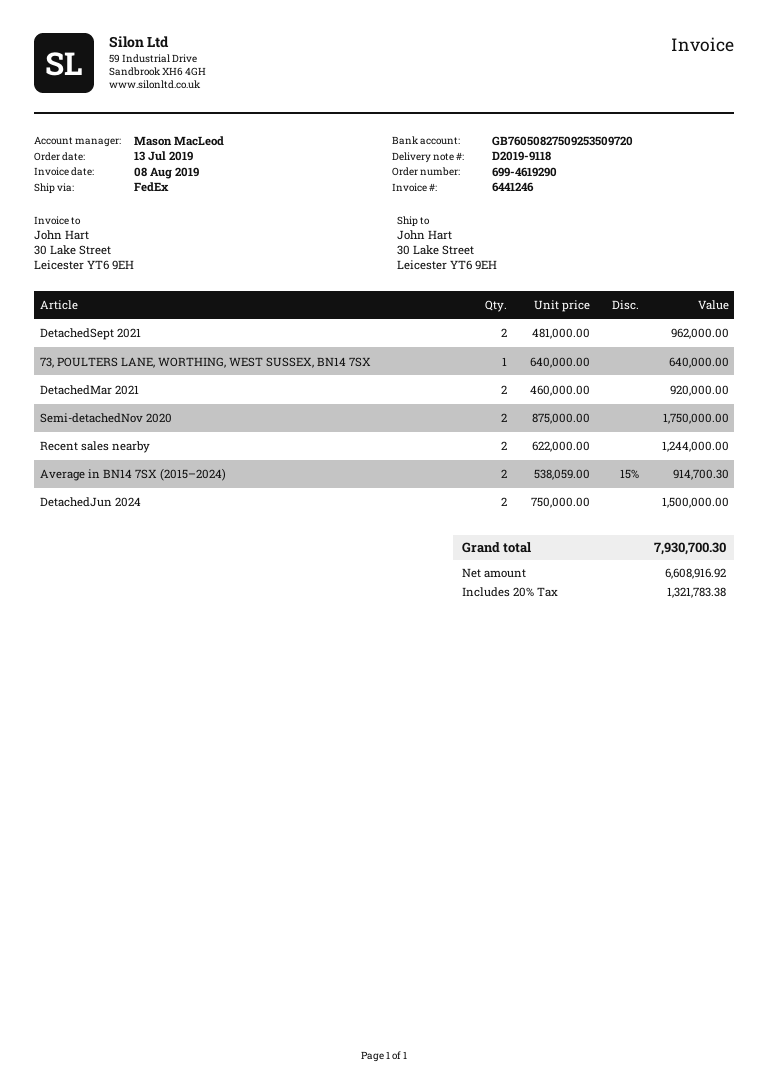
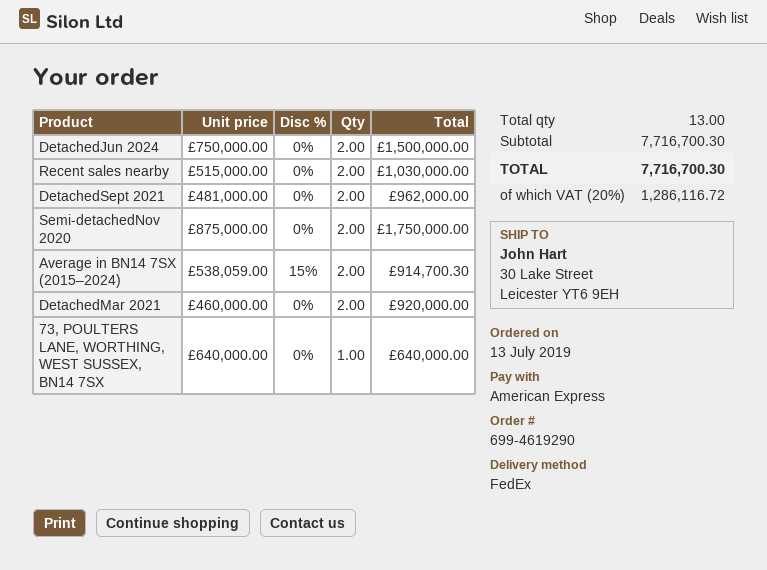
Recent sales nearby: 2 x 622000.00 = 1244000.00 -> 2 x 515000.00 = 1030000.00
tax: 20% = 1321783.38 -> 20% = 1286116.72
total: 7930700.30 -> 7716700.30

